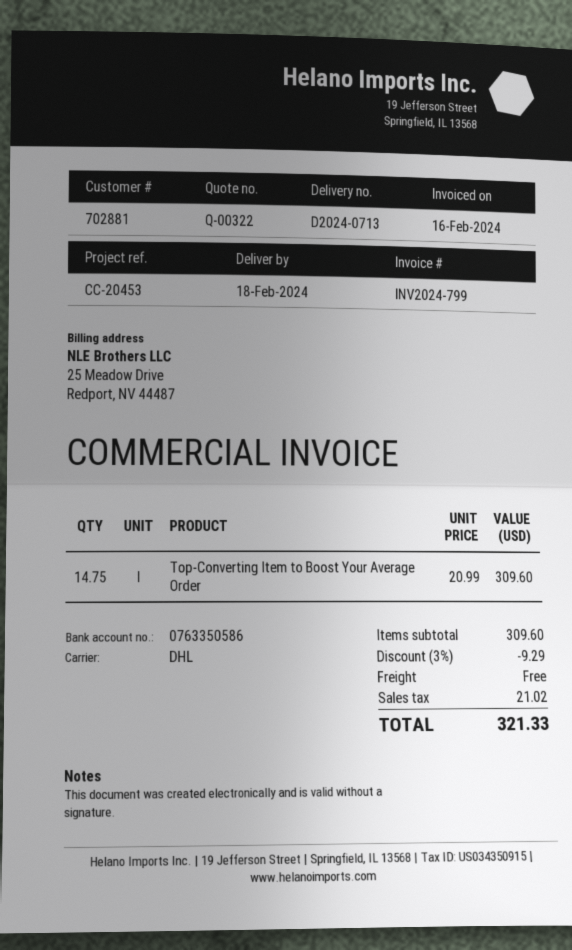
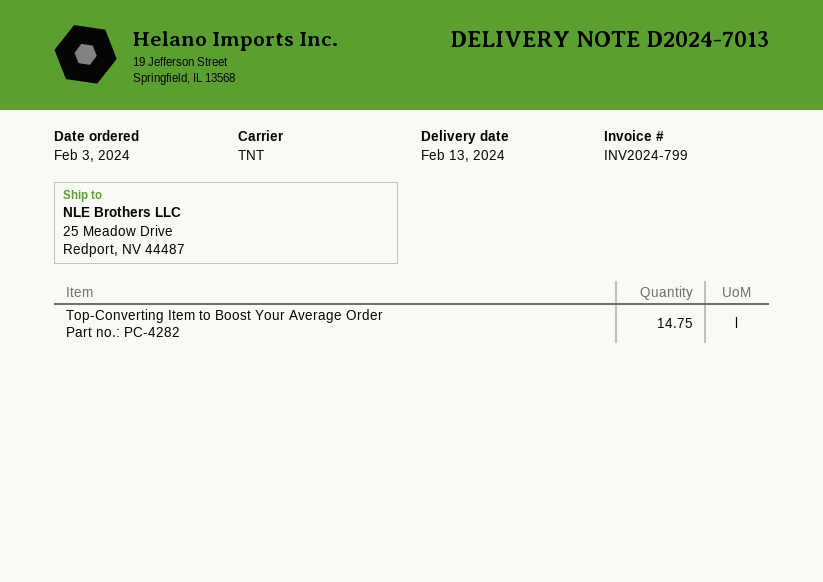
delivery note number: D2024-0713 -> D2024-7013
delivery date: 2024-02-18 -> 2024-02-13
shipping method: DHL -> TNT

